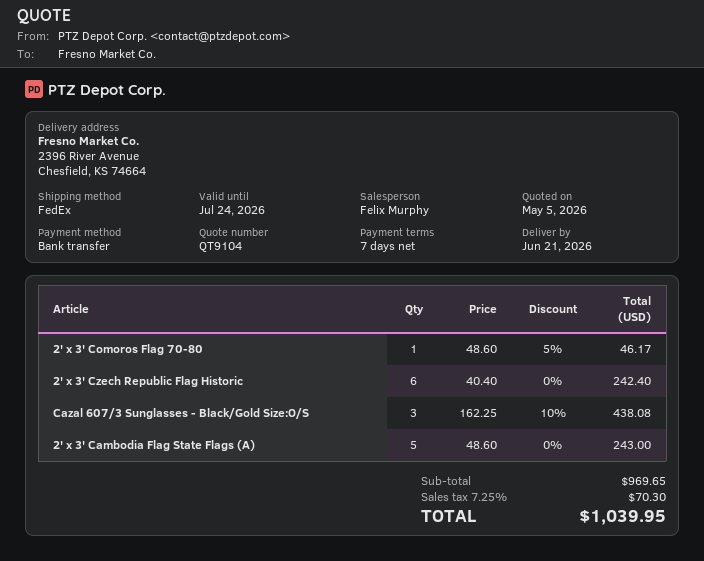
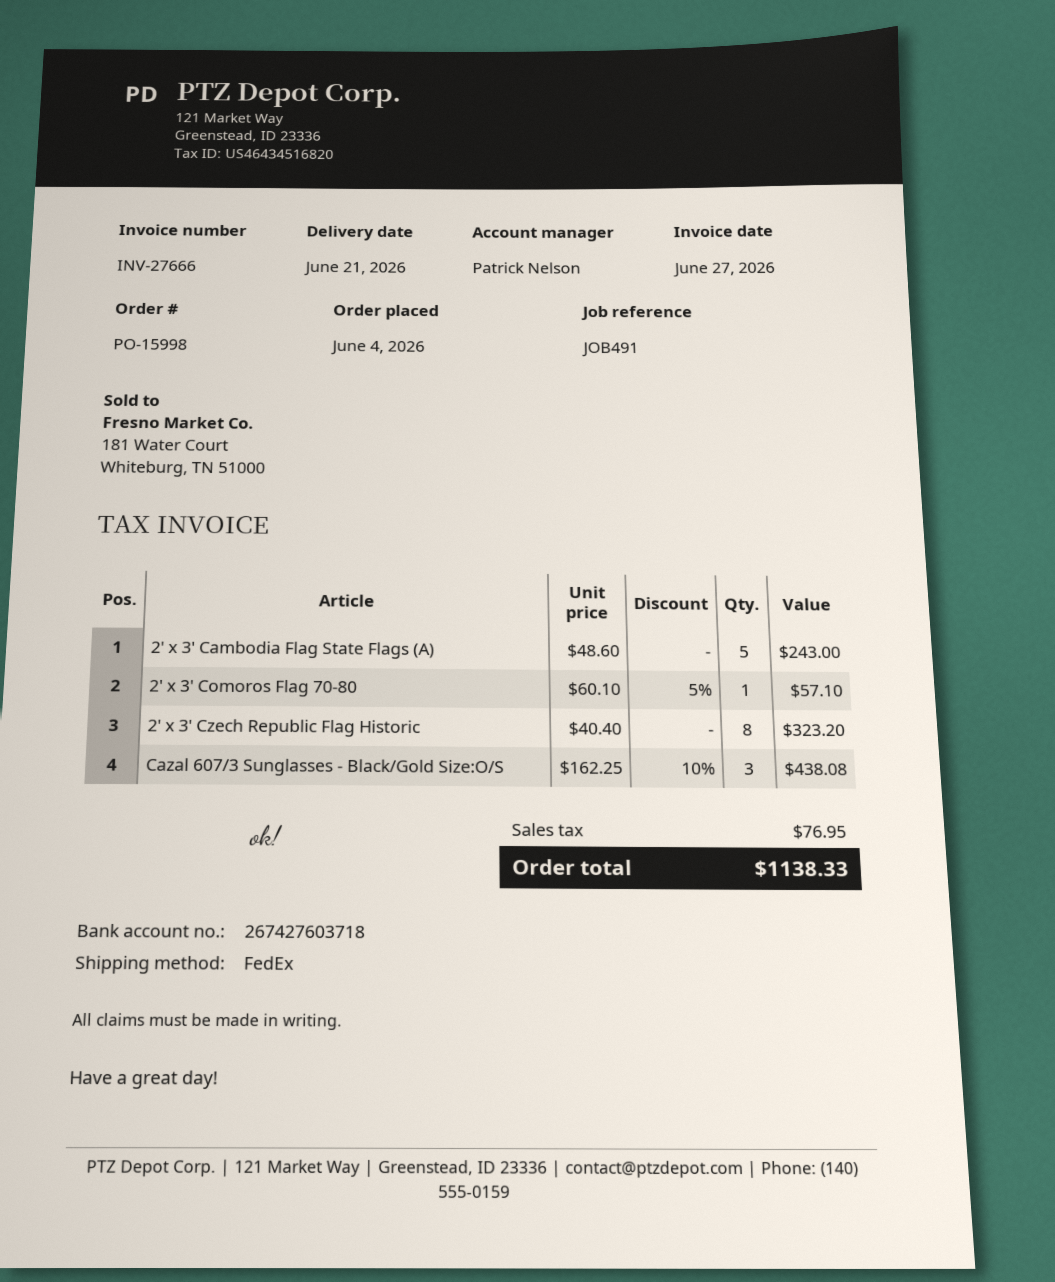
sales rep: Felix Murphy -> Patrick Nelson
2' x 3' Comoros Flag 70-80: 1 x 48.60 - 5% = 46.17 -> 1 x 60.10 - 5% = 57.10
2' x 3' Czech Republic Flag Historic: 6 x 40.40 = 242.40 -> 8 x 40.40 = 323.20
tax: 70.30 -> 76.95
total: 1039.95 -> 1138.33

